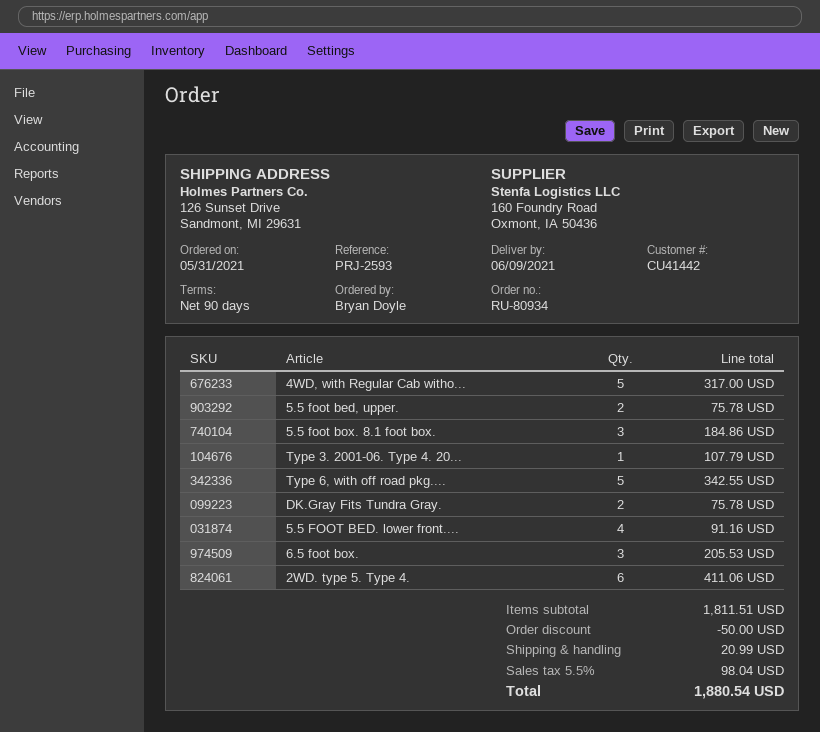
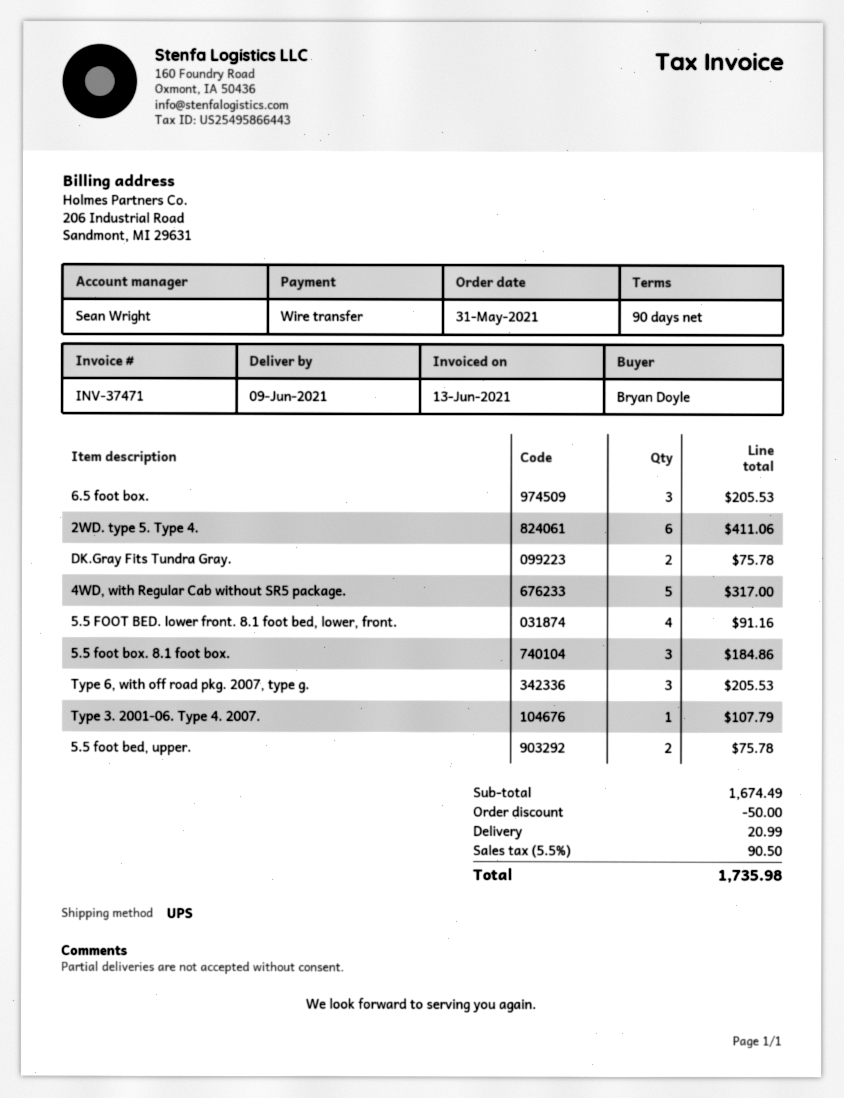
Type 6, with off road pkg....: 5 for 342.55 -> 3 for 205.53
subtotal: 1811.51 -> 1674.49
tax: 5.5% = 98.04 -> 5.5% = 90.50
total: 1880.54 -> 1735.98

